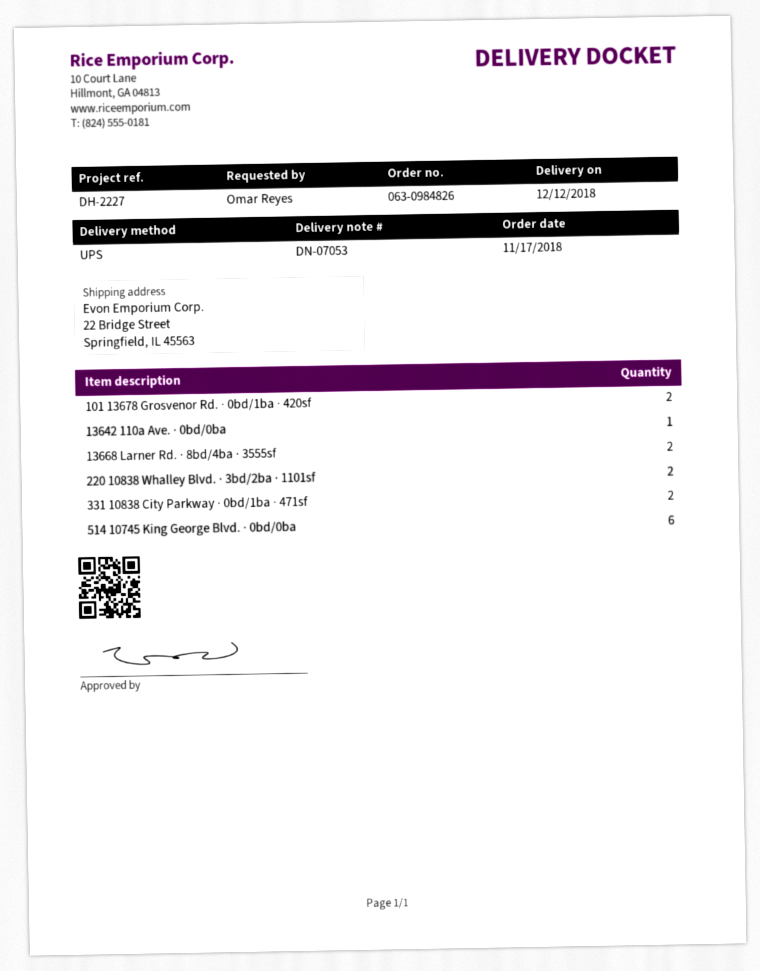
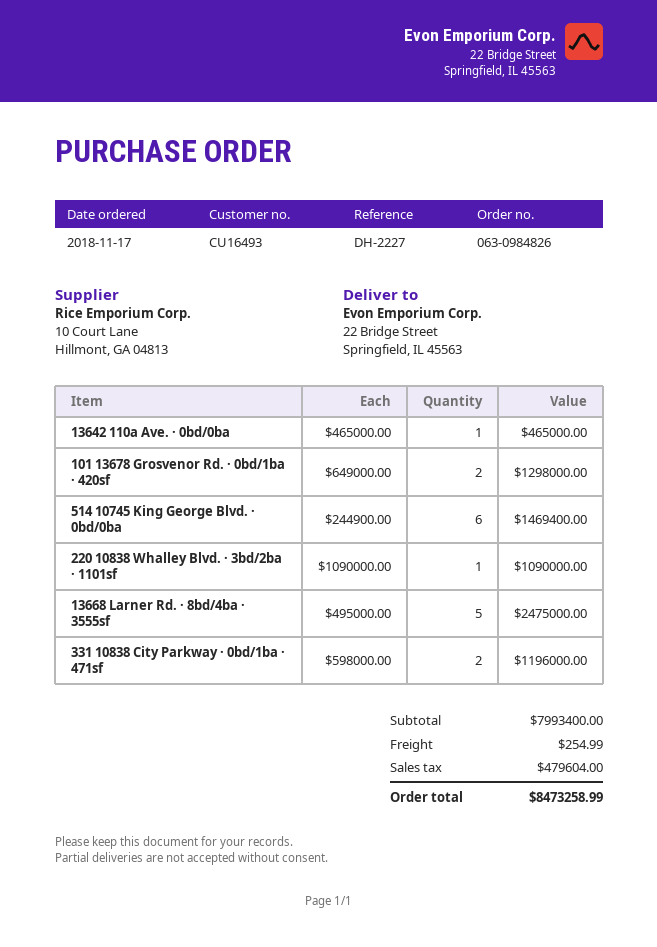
13668 Larner Rd. · 8bd/4ba · 3555sf: 2 -> 5
220 10838 Whalley Blvd. · 3bd/2ba · 1101sf: 2 -> 1

